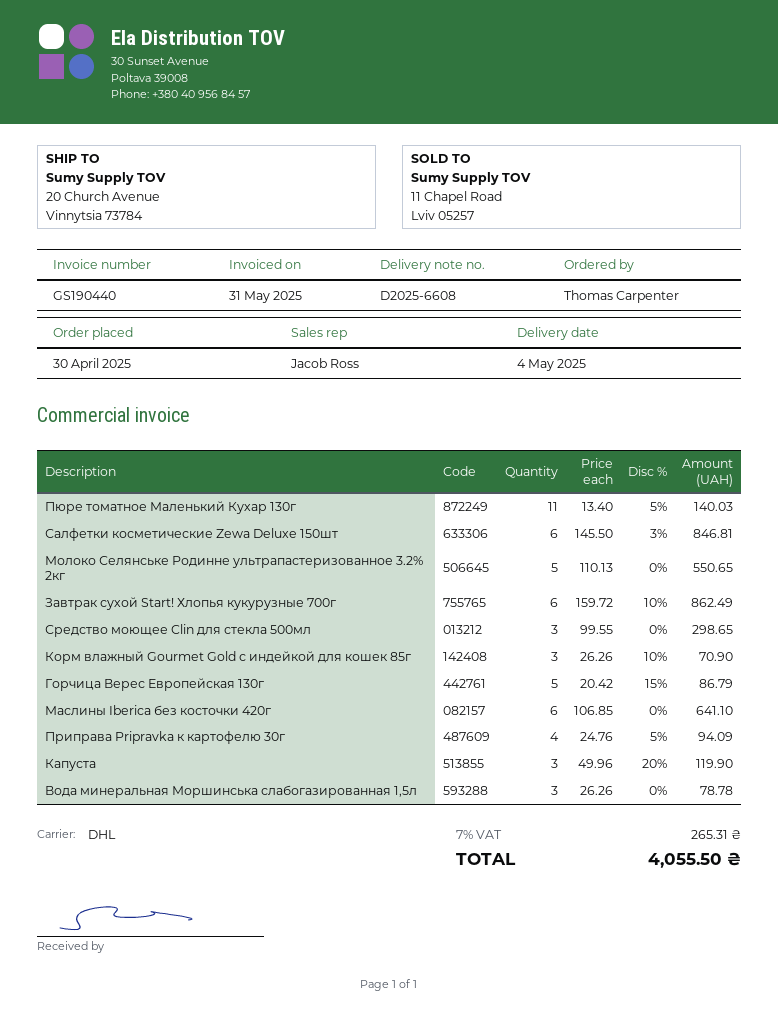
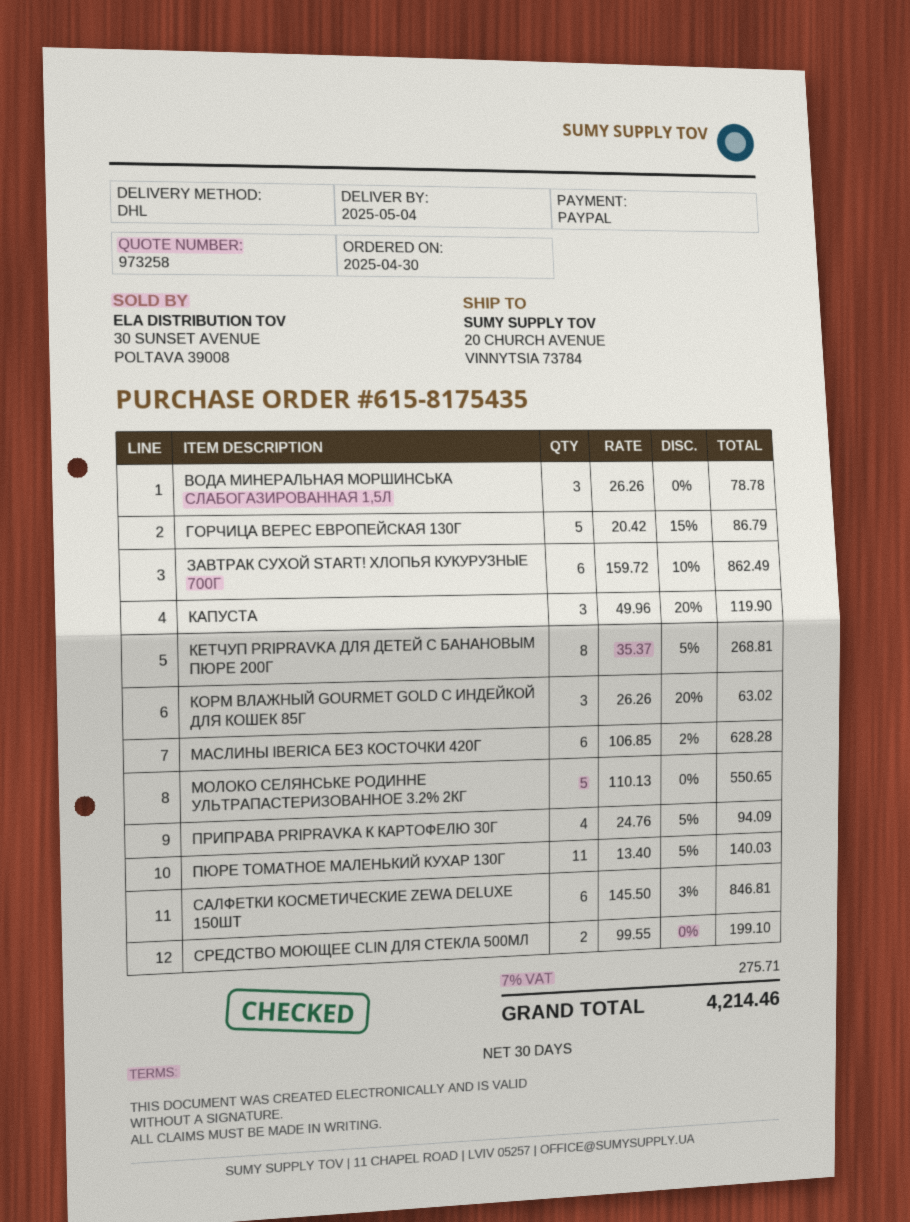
Средство моющее Clin для стекла 500мл: 3 x 99.55 = 298.65 -> 2 x 99.55 = 199.10
Корм влажный Gourmet Gold с индейкой для кошек 85г: 3 x 26.26 - 10% = 70.90 -> 3 x 26.26 - 20% = 63.02
Маслины Iberica без косточки 420г: 6 x 106.85 = 641.10 -> 6 x 106.85 - 2% = 628.28
КЕТЧУП PRIPRAVKA ДЛЯ ДЕТЕЙ С БАНАНОВЫМ ПЮРЕ 200Г: none -> 8 x 35.37 - 5% = 268.81
tax: 7% = 265.31 -> 7% = 275.71
total: 4055.50 -> 4214.46

